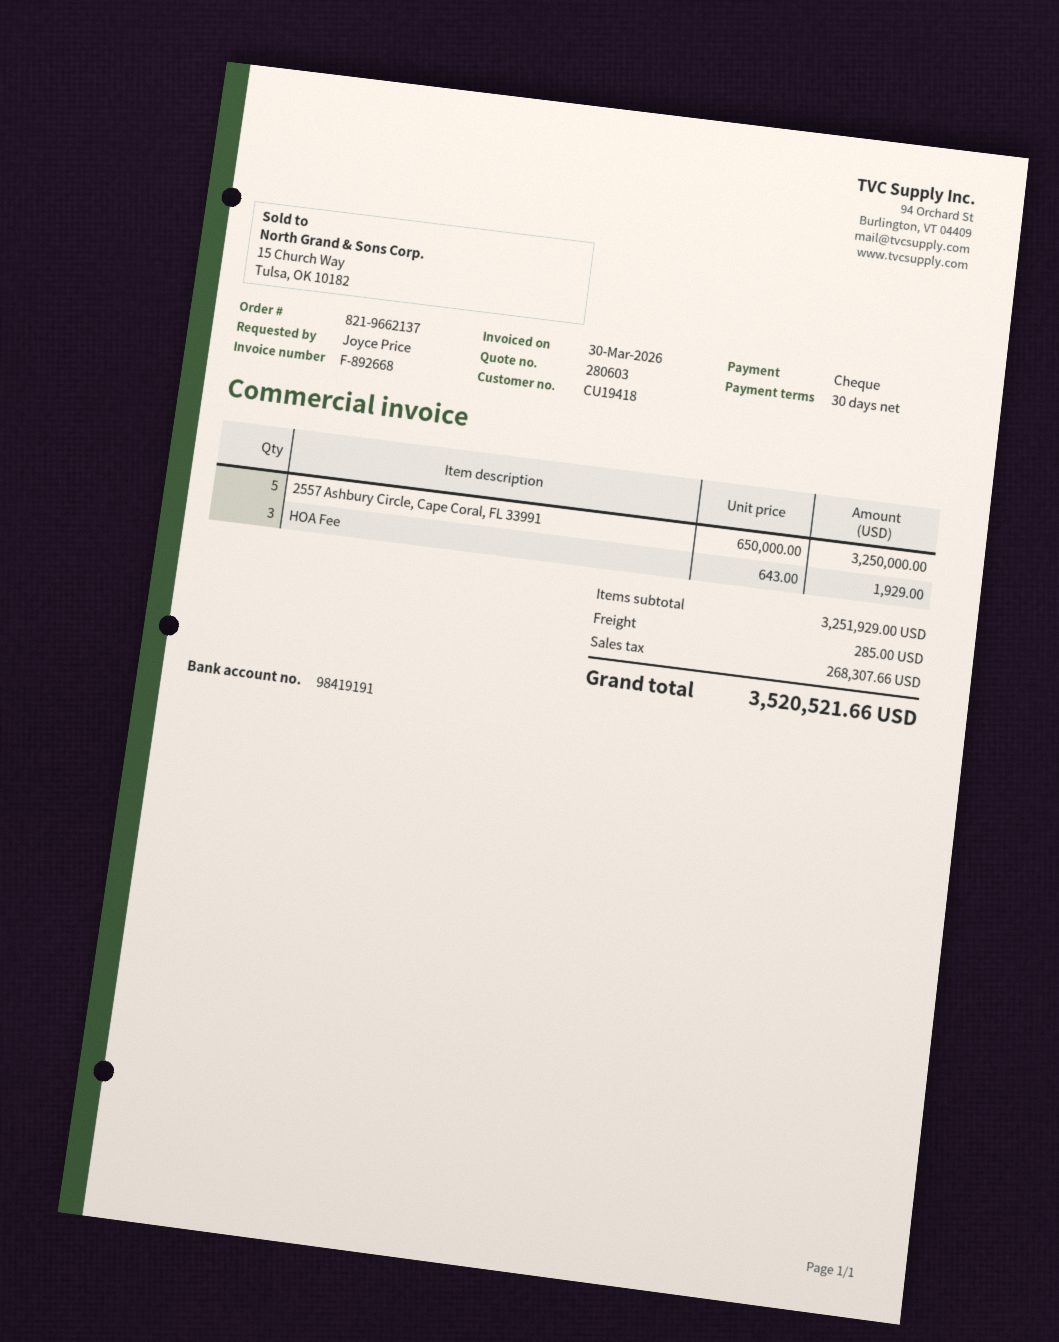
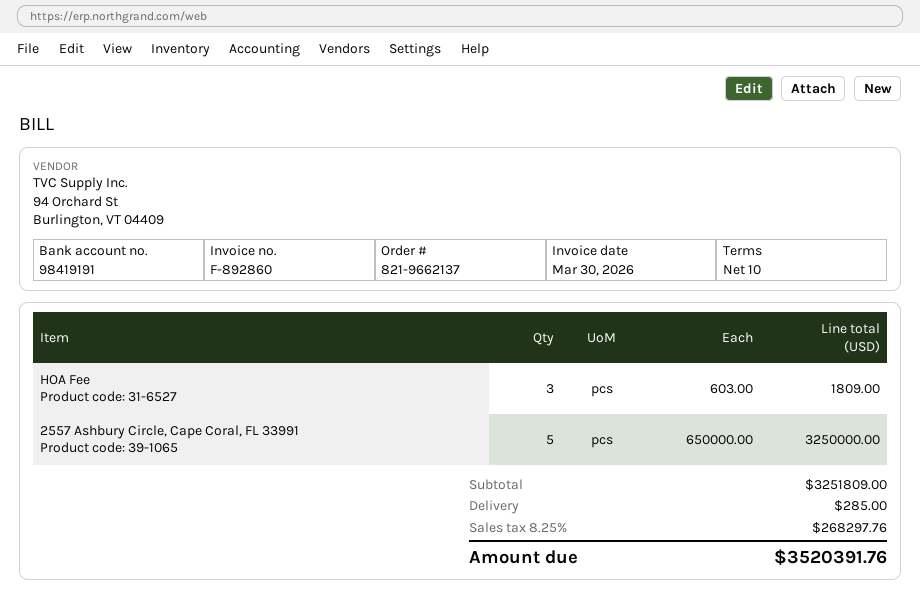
invoice number: F-892668 -> F-892860
payment terms: 30 days -> 10 days
HOA Fee: 3 x 643.00 = 1929.00 -> 3 x 603.00 = 1809.00
subtotal: 3251929.00 -> 3251809.00
tax: 268307.66 -> 268297.76
total: 3520521.66 -> 3520391.76

